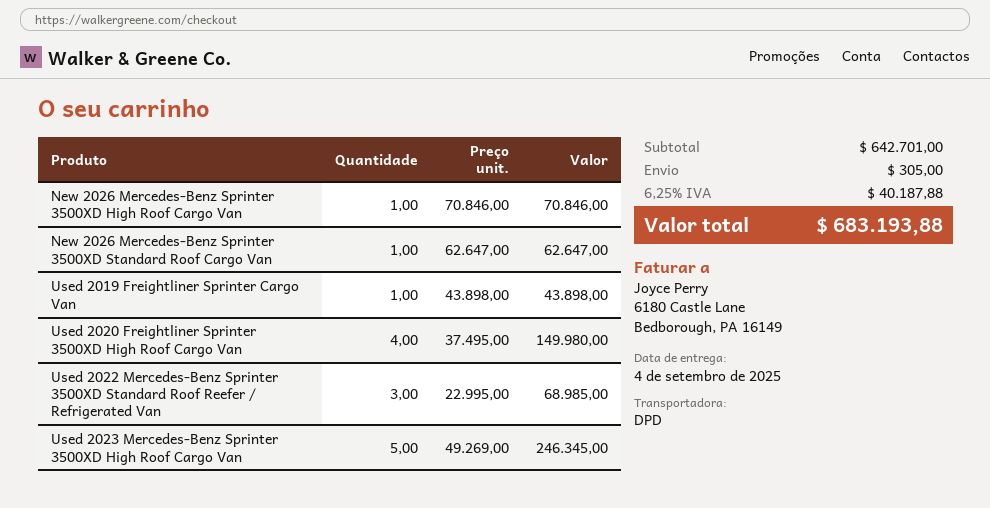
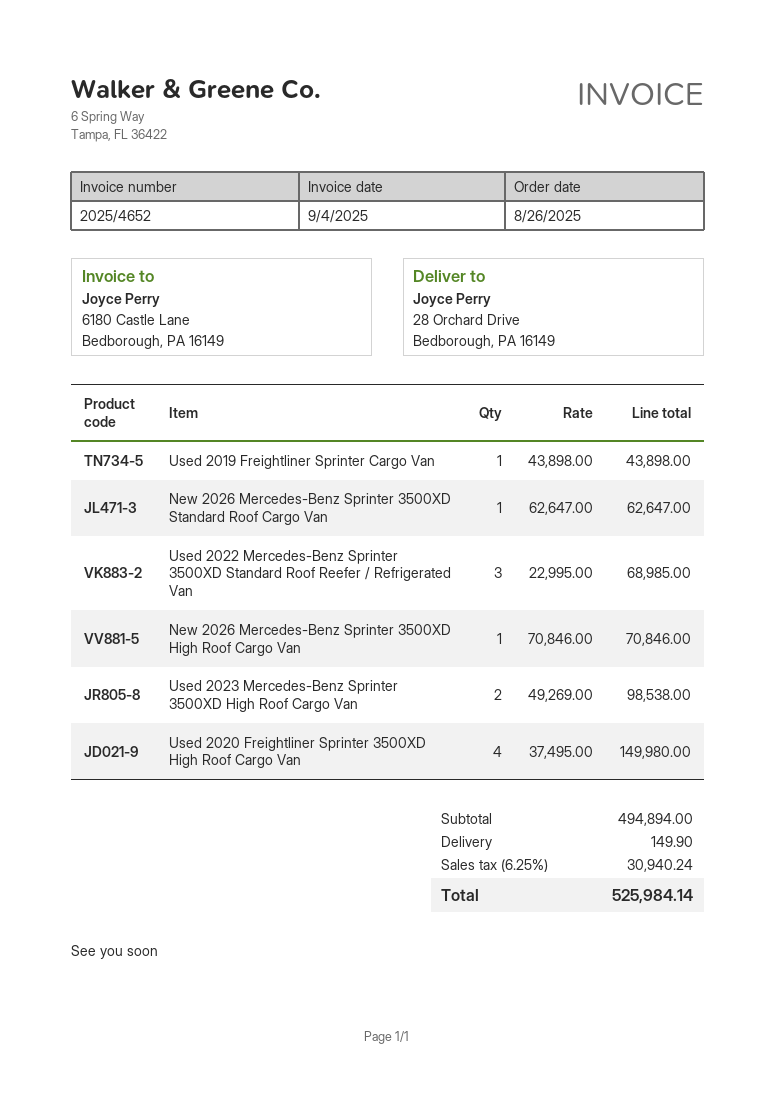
Used 2023 Mercedes-Benz Sprinter 3500XD High Roof Cargo Van: 5 x 49269.00 = 246345.00 -> 2 x 49269.00 = 98538.00
subtotal: 642701.00 -> 494894.00
shipping: 305.00 -> 149.90
tax: 6.25% = 40187.88 -> 6.25% = 30940.24
total: 683193.88 -> 525984.14

